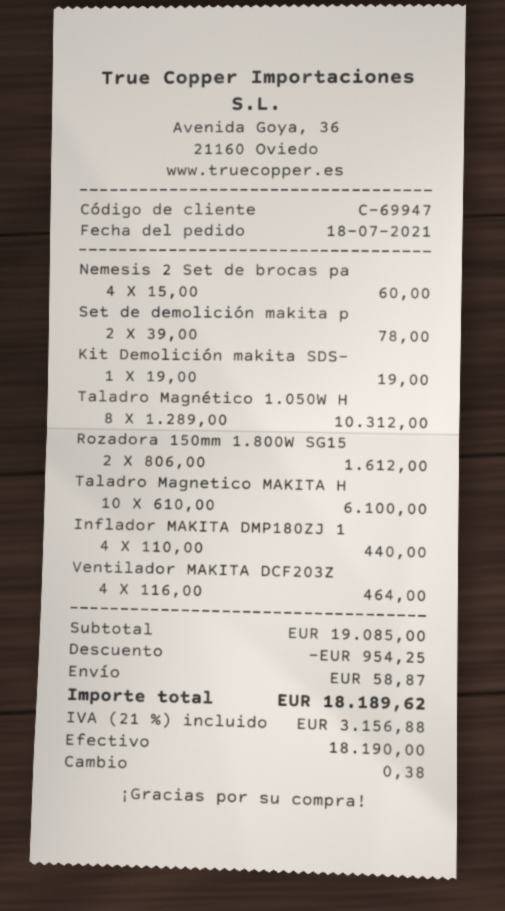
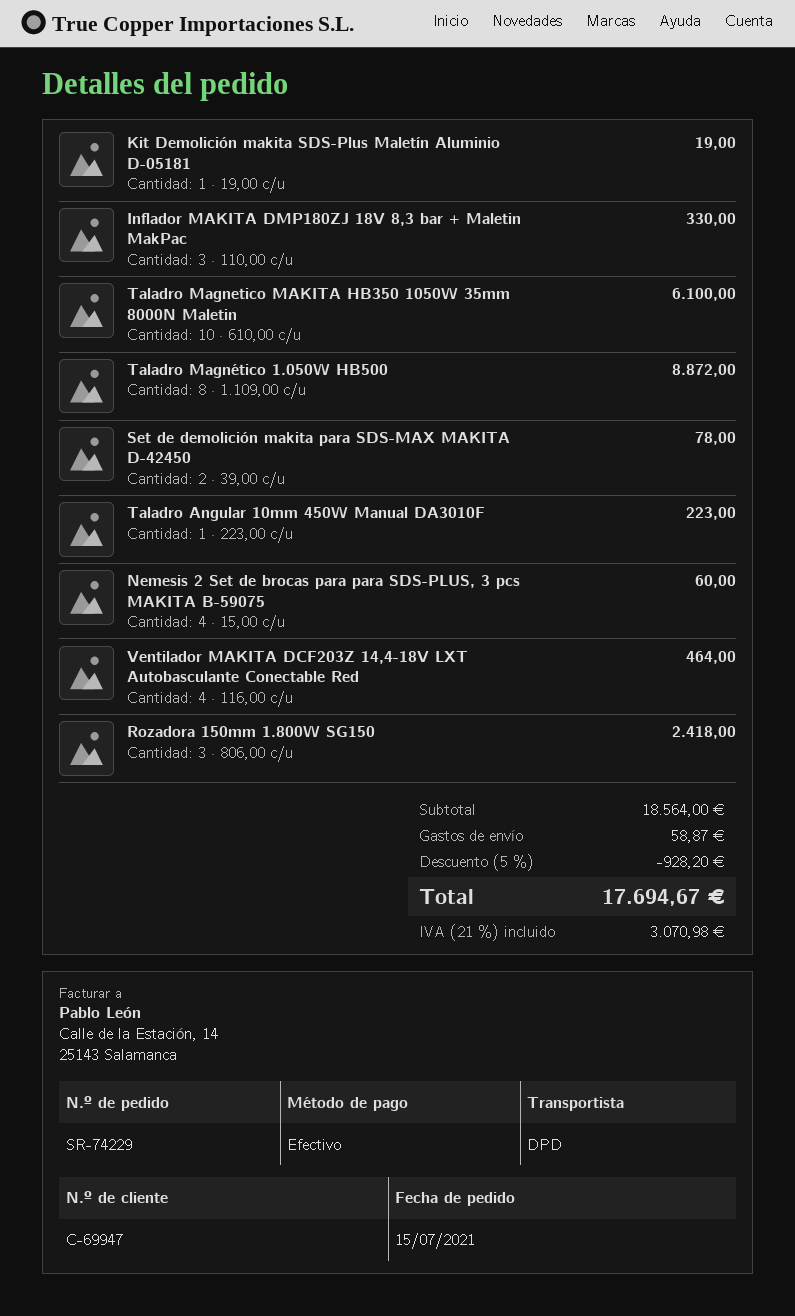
order date: 2021-07-18 -> 2021-07-15
Taladro Magnético 1.050W H: 8 x 1289.00 = 10312.00 -> 8 x 1109.00 = 8872.00
Rozadora 150mm 1.800W SG15: 2 x 806.00 = 1612.00 -> 3 x 806.00 = 2418.00
Inflador MAKITA DMP180ZJ 1: 4 x 110.00 = 440.00 -> 3 x 110.00 = 330.00
Taladro Angular 10mm 450W Manual DA3010F: none -> 1 x 223.00 = 223.00
subtotal: 19085.00 -> 18564.00
discount: 954.25 -> 928.20
tax: 21% = 3156.88 -> 21% = 3070.98
total: 18189.62 -> 17694.67

